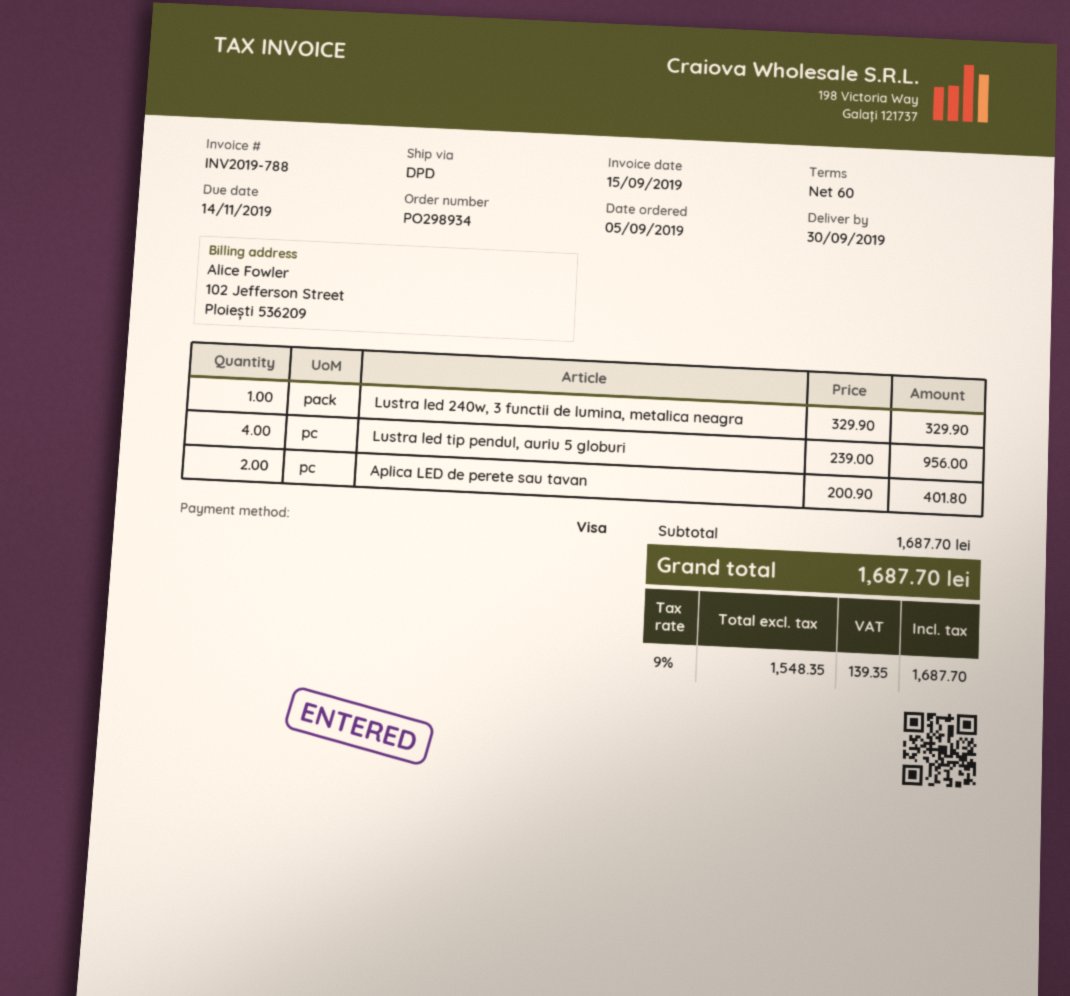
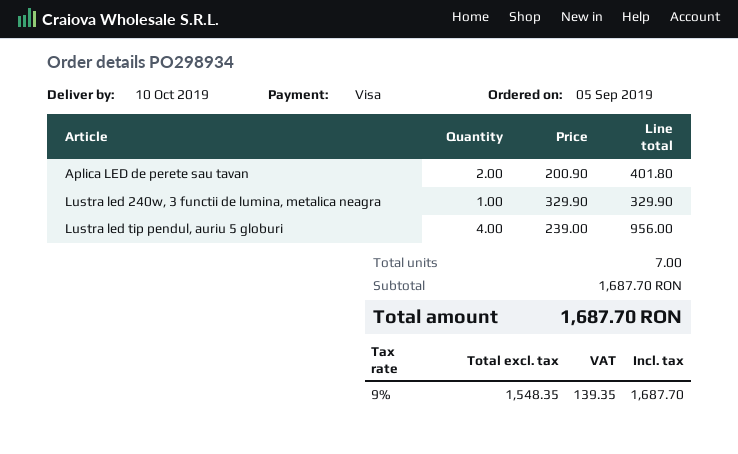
delivery date: 2019-09-30 -> 2019-10-10

